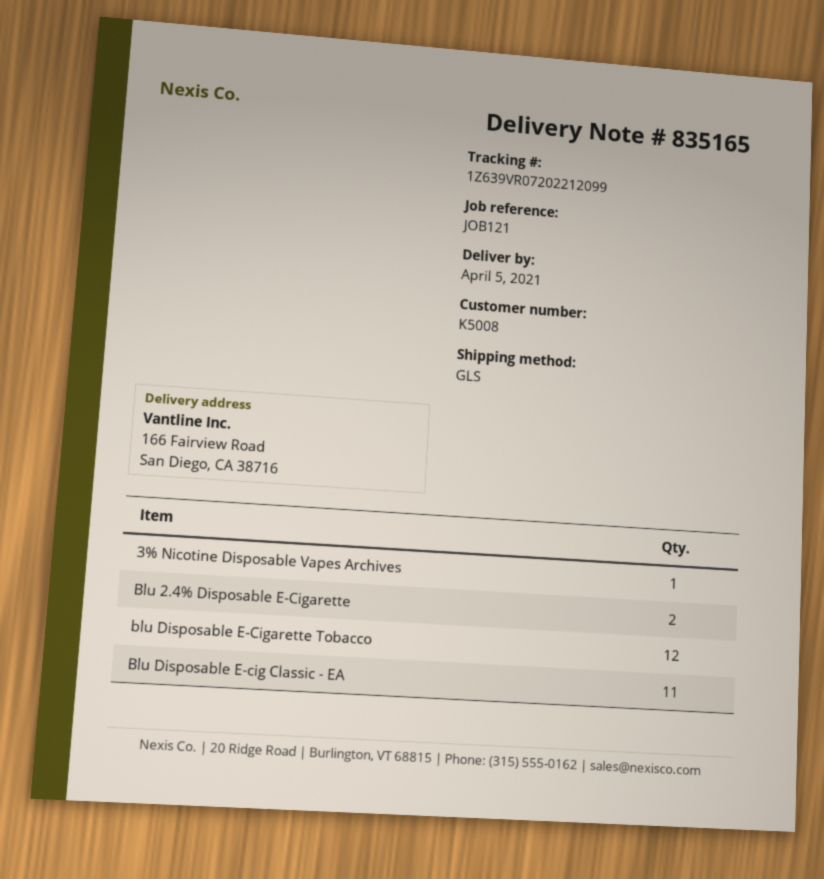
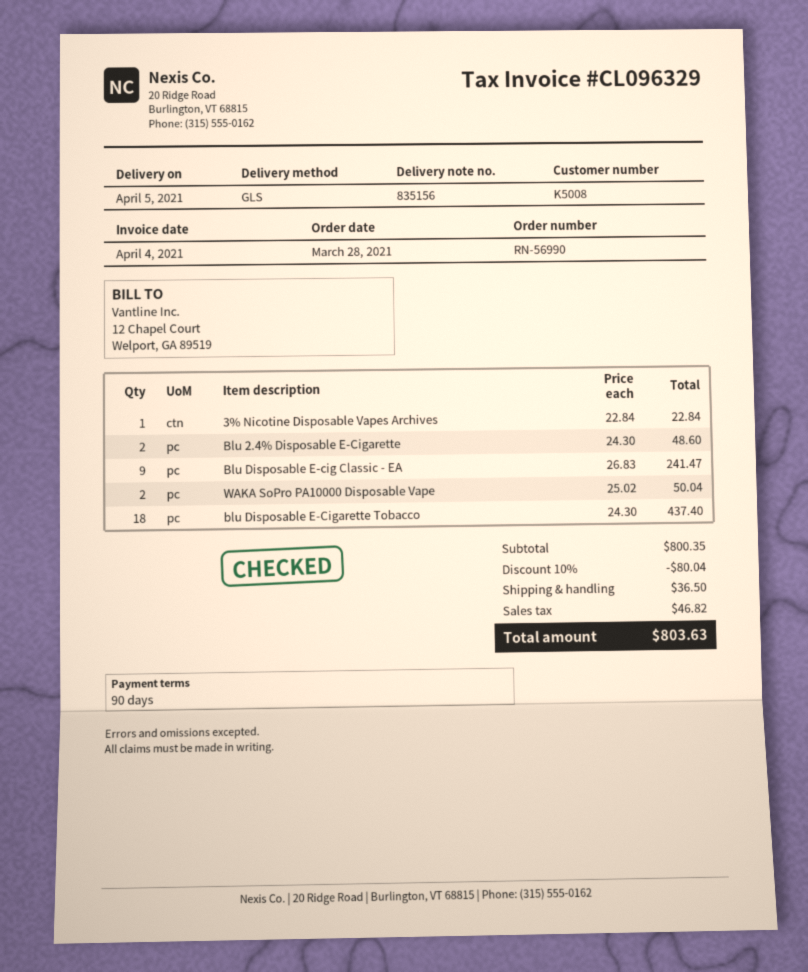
delivery note number: 835165 -> 835156
blu Disposable E-Cigarette Tobacco: 12 -> 18
Blu Disposable E-cig Classic - EA: 11 -> 9
WAKA SoPro PA10000 Disposable Vape: none -> 2

